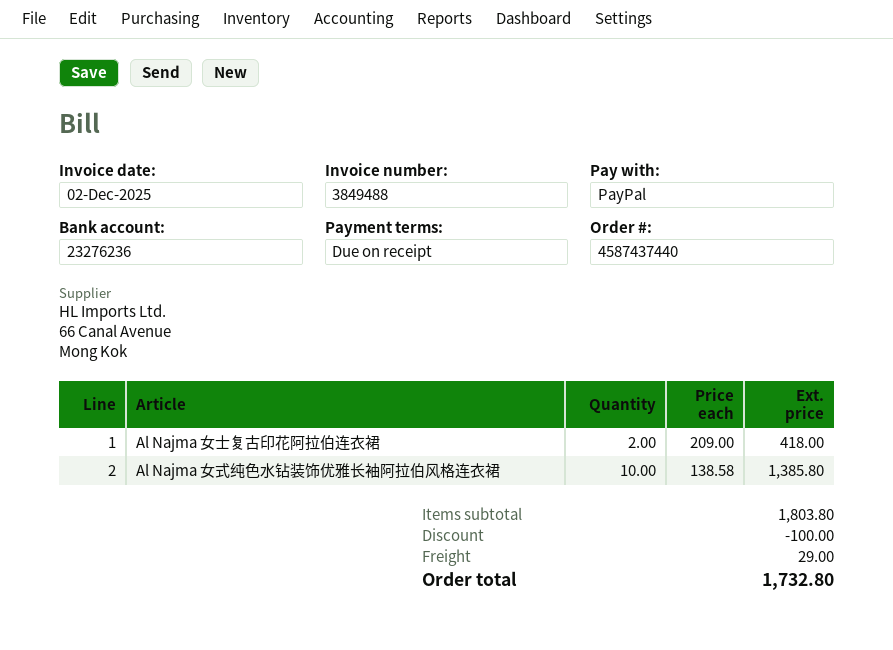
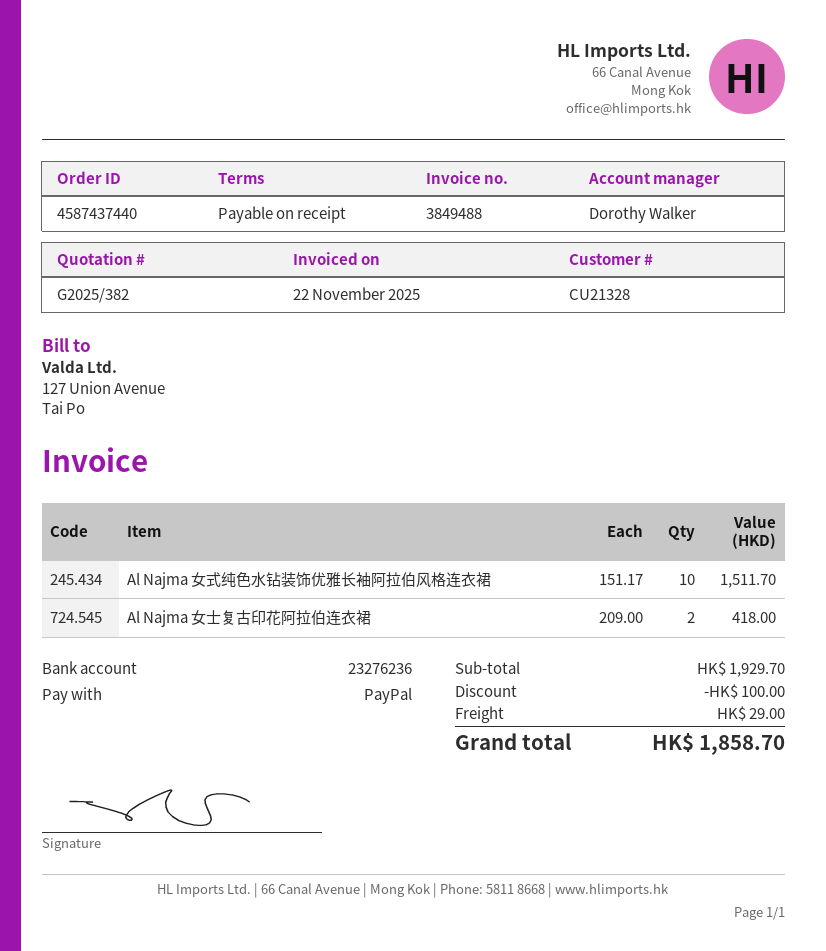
invoice date: 2025-12-02 -> 2025-11-22
Al Najma 女式纯色水钻装饰优雅长袖阿拉伯风格连衣裙: 10 x 138.58 = 1385.80 -> 10 x 151.17 = 1511.70
subtotal: 1803.80 -> 1929.70
total: 1732.80 -> 1858.70

